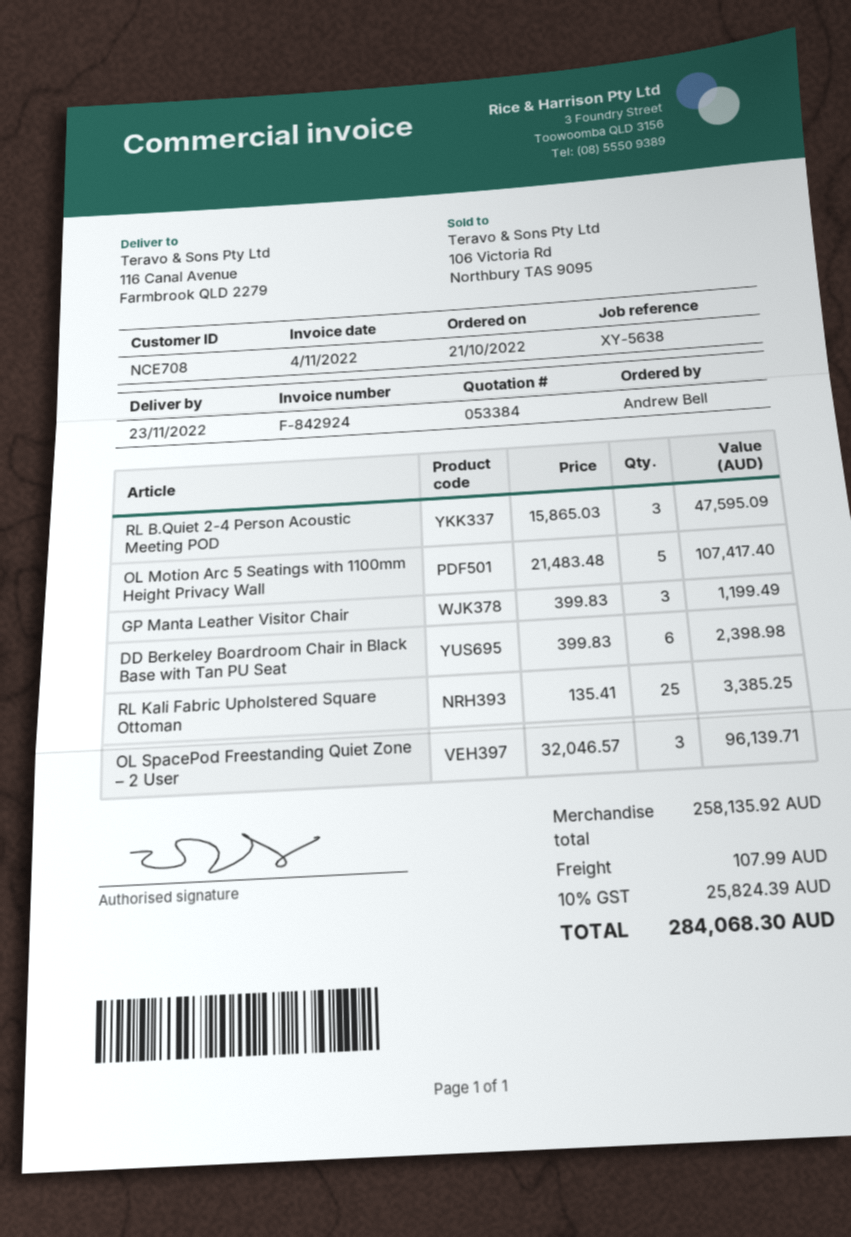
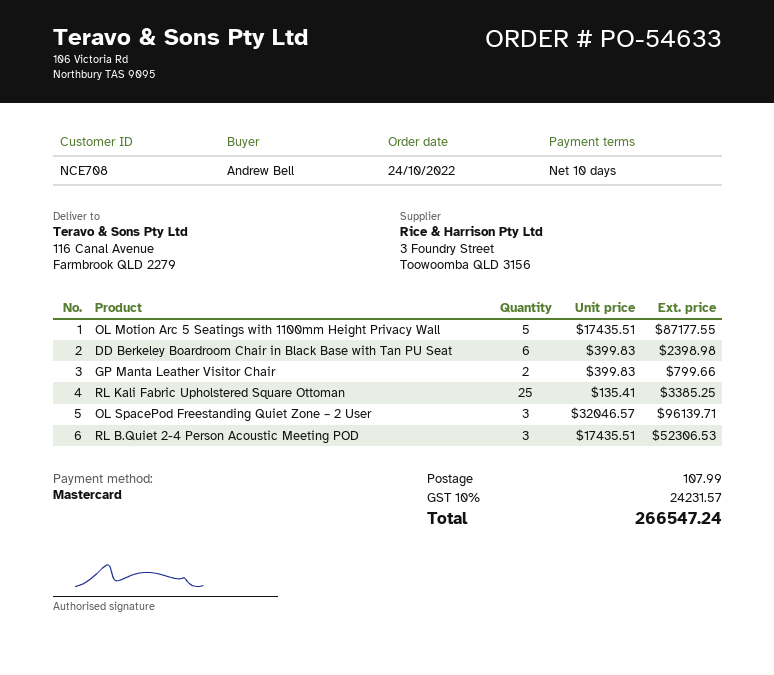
order date: 2022-10-21 -> 2022-10-24
RL B.Quiet 2-4 Person Acoustic Meeting POD: 3 x 15865.03 = 47595.09 -> 3 x 17435.51 = 52306.53
OL Motion Arc 5 Seatings with 1100mm Height Privacy Wall: 5 x 21483.48 = 107417.40 -> 5 x 17435.51 = 87177.55
GP Manta Leather Visitor Chair: 3 x 399.83 = 1199.49 -> 2 x 399.83 = 799.66
tax: 10% = 25824.39 -> 10% = 24231.57
total: 284068.30 -> 266547.24

